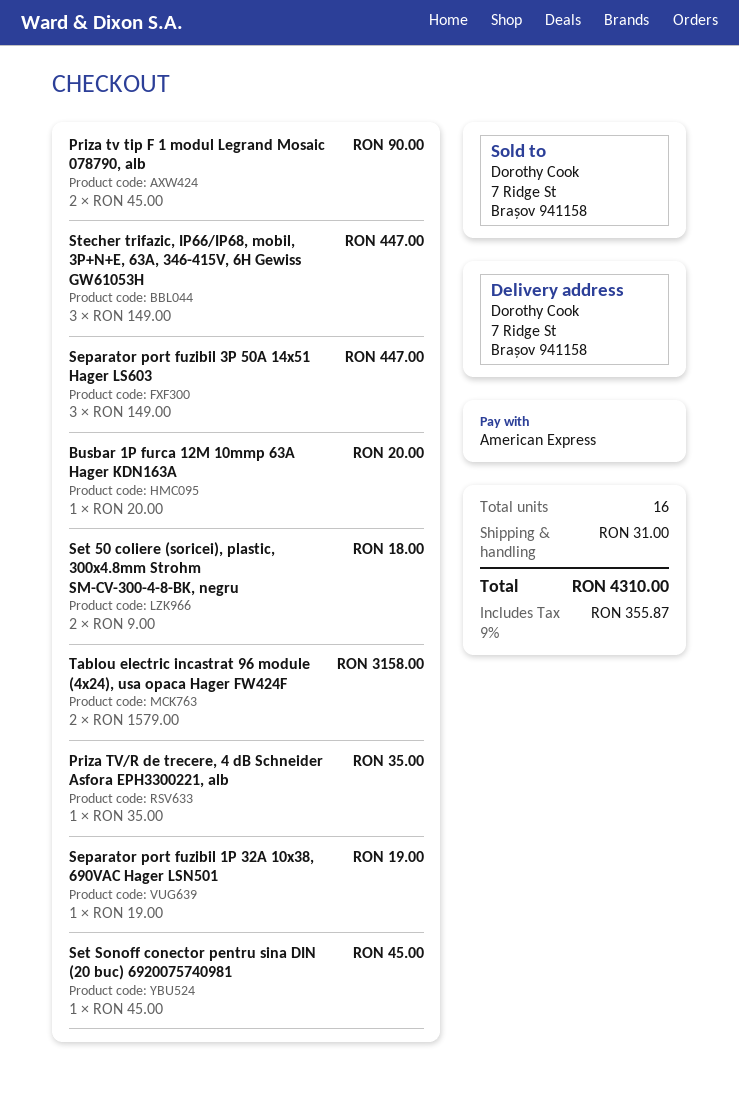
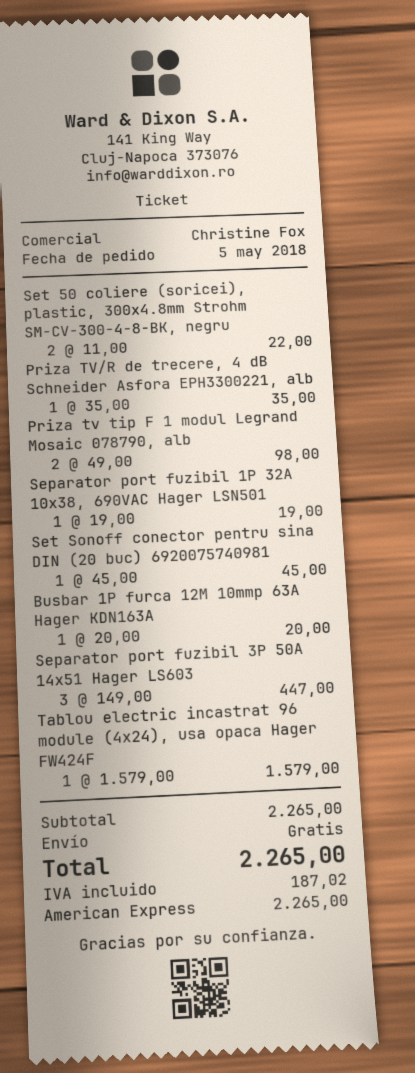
Priza tv tip F 1 modul Legrand Mosaic 078790, alb: 2 x 45.00 = 90.00 -> 2 x 49.00 = 98.00
Stecher trifazic, IP66/IP68, mobil, 3P+N+E, 63A, 346-415V, 6H Gewiss GW61053H: 3 x 149.00 = 447.00 -> none
Set 50 coliere (soricei), plastic, 300x4.8mm Strohm SM-CV-300-4-8-BK, negru: 2 x 9.00 = 18.00 -> 2 x 11.00 = 22.00
Tablou electric incastrat 96 module (4x24), usa opaca Hager FW424F: 2 x 1579.00 = 3158.00 -> 1 x 1579.00 = 1579.00
shipping: 31.00 -> 0.00
tax: 355.87 -> 187.02
total: 4310.00 -> 2265.00

